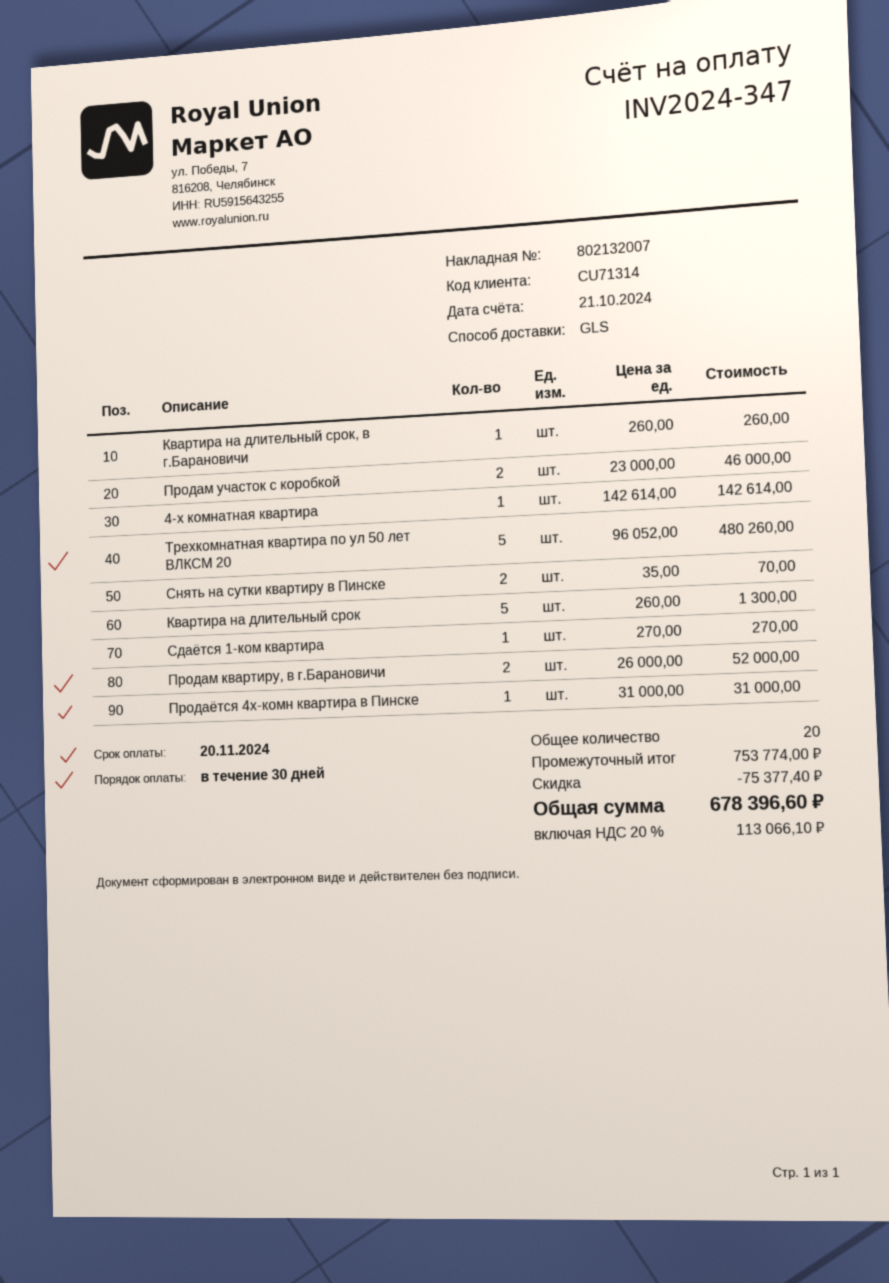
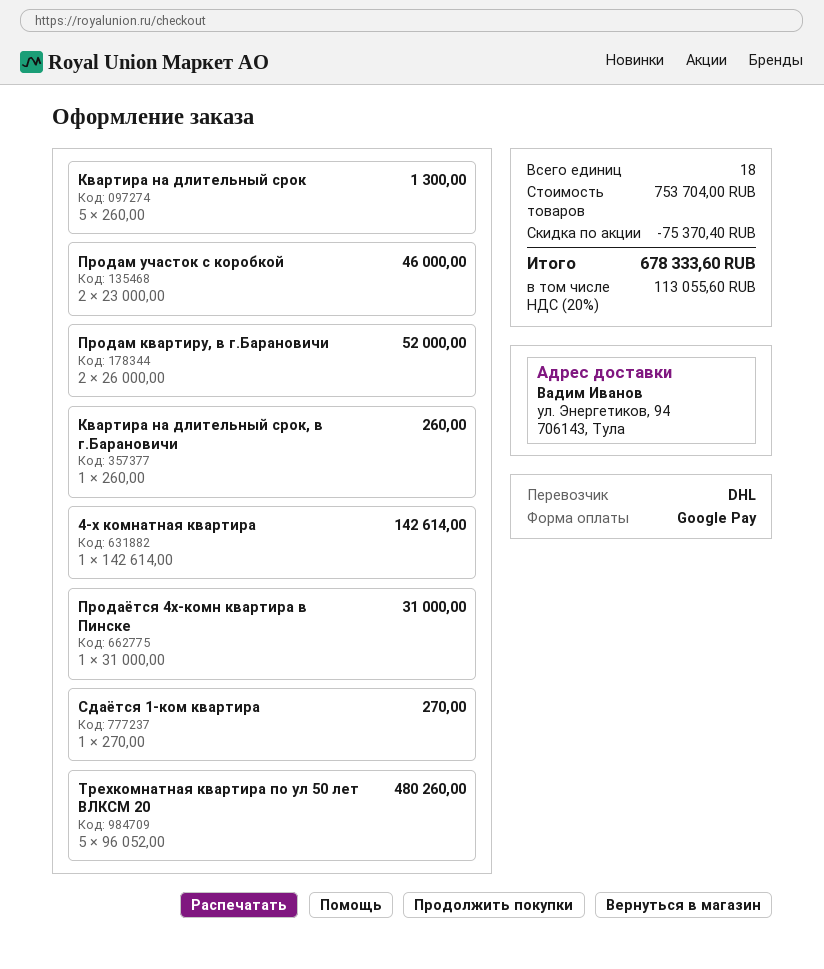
shipping method: GLS -> DHL
Снять на сутки квартиру в Пинске: 2 x 35.00 = 70.00 -> none
total quantity: 20 -> 18
subtotal: 753774.00 -> 753704.00
discount: 75377.40 -> 75370.40
tax: 20% = 113066.10 -> 20% = 113055.60
total: 678396.60 -> 678333.60

